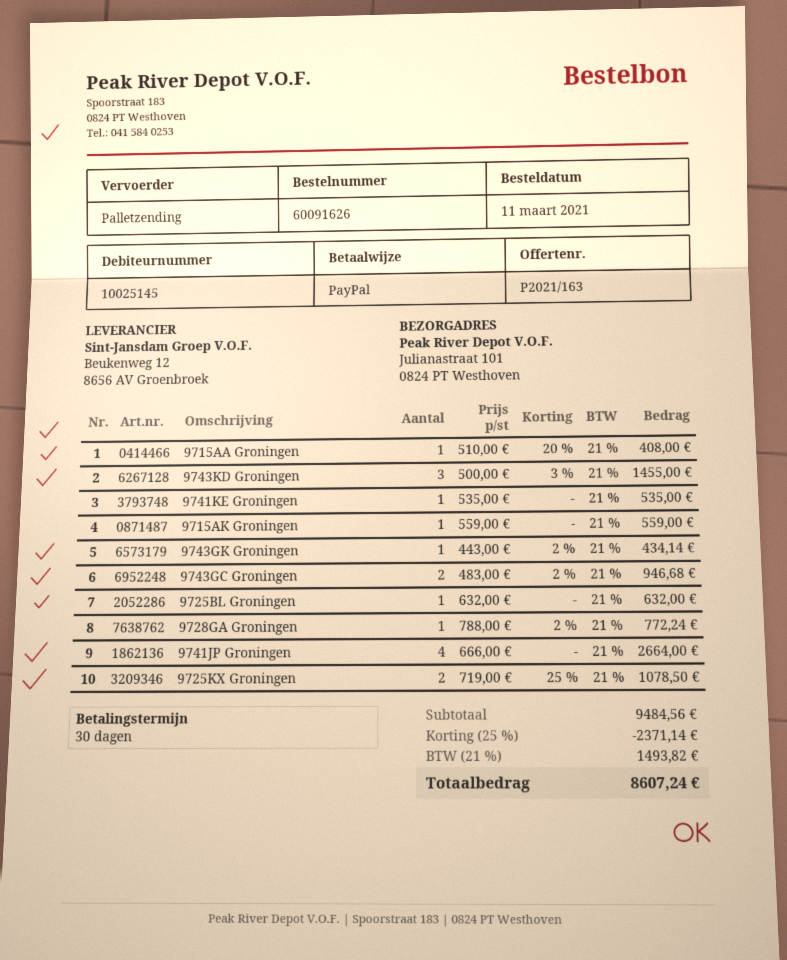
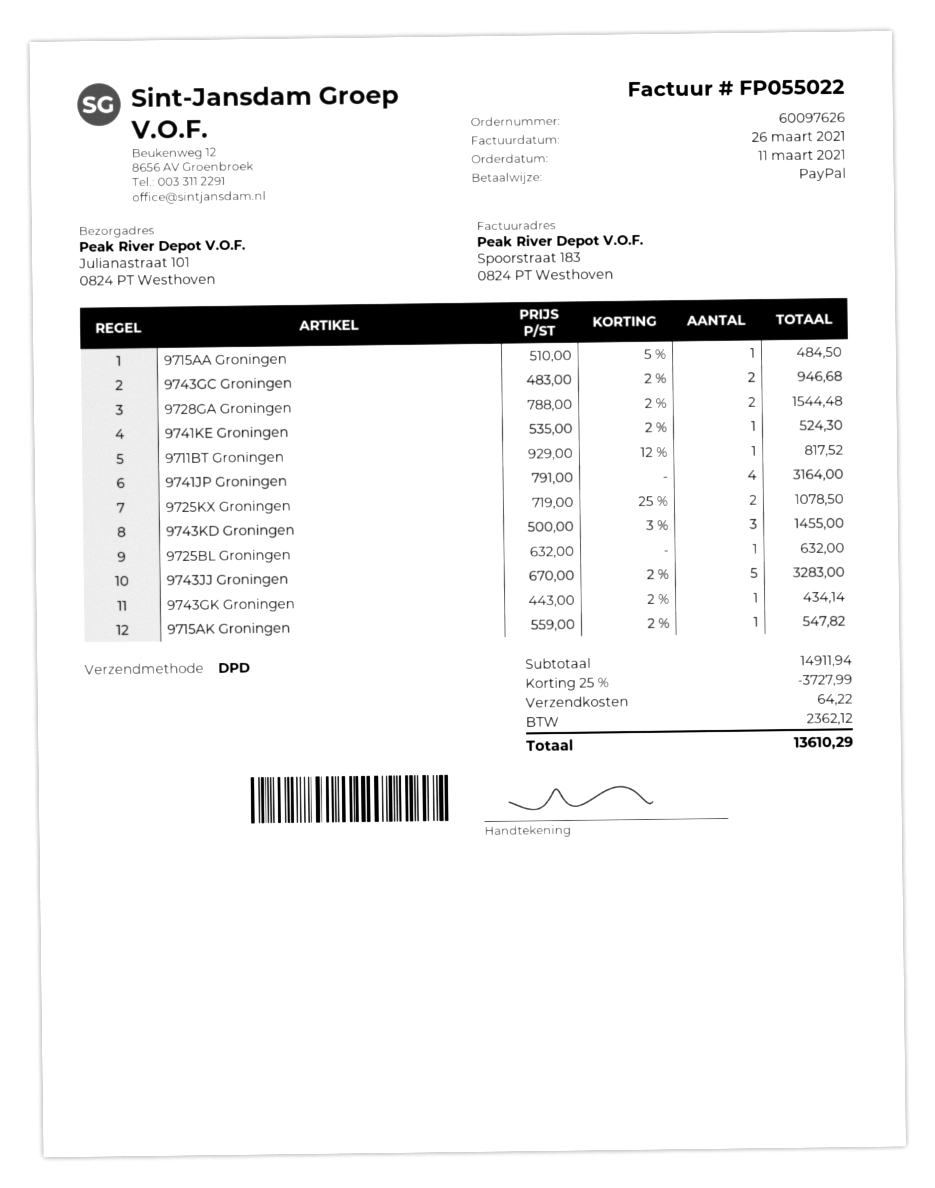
order number: 60091626 -> 60097626
shipping method: pallet freight -> DPD
9715AA Groningen: 1 x 510.00 - 20% = 408.00 -> 1 x 510.00 - 5% = 484.50
9741KE Groningen: 1 x 535.00 = 535.00 -> 1 x 535.00 - 2% = 524.30
9715AK Groningen: 1 x 559.00 = 559.00 -> 1 x 559.00 - 2% = 547.82
9728GA Groningen: 1 x 788.00 - 2% = 772.24 -> 2 x 788.00 - 2% = 1544.48
9741JP Groningen: 4 x 666.00 = 2664.00 -> 4 x 791.00 = 3164.00
9711BT Groningen: none -> 1 x 929.00 - 12% = 817.52
9743JJ Groningen: none -> 5 x 670.00 - 2% = 3283.00
subtotal: 9484.56 -> 14911.94
discount: 25% = 2371.14 -> 25% = 3727.99
shipping: none -> 64.22
tax: 1493.82 -> 2362.12
total: 8607.24 -> 13610.29

